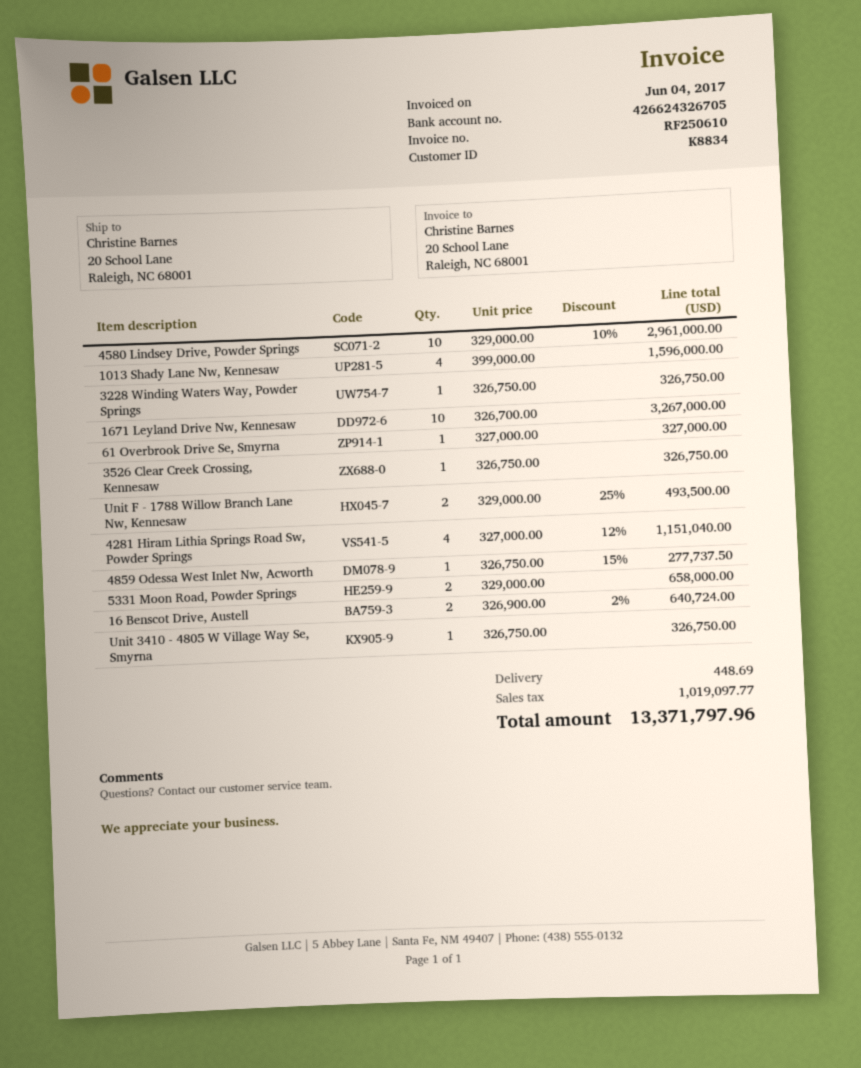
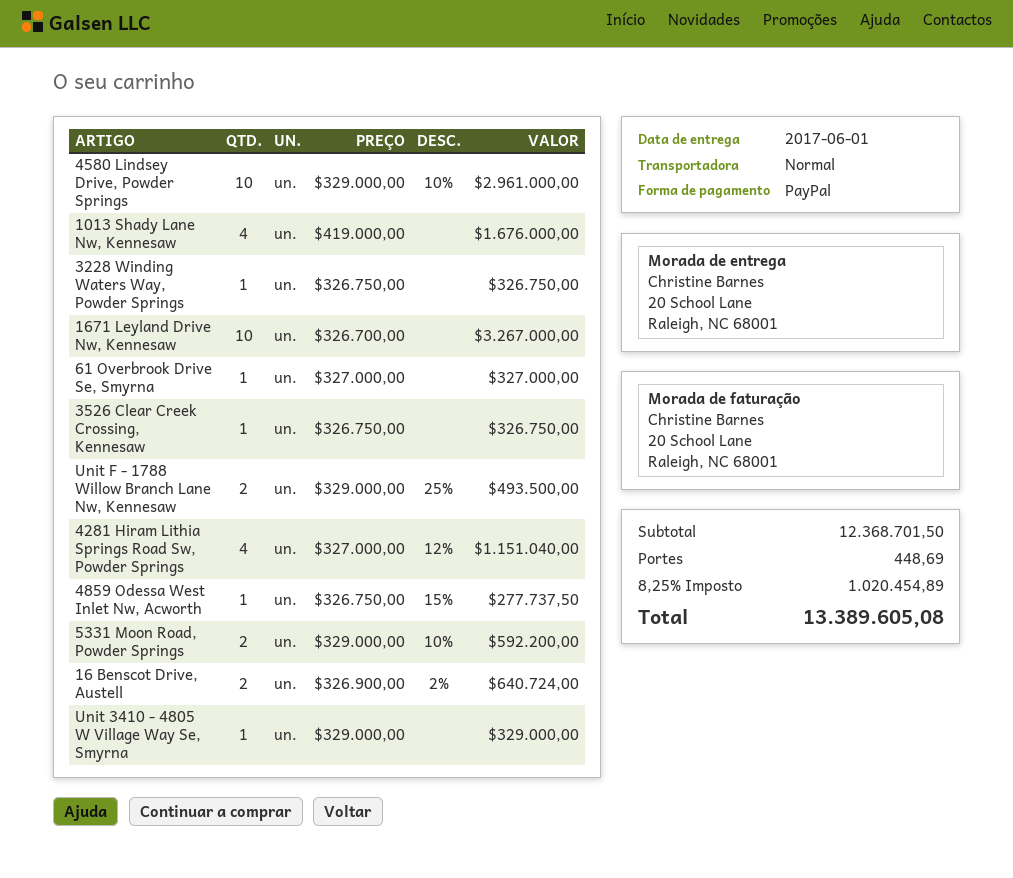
1013 Shady Lane Nw, Kennesaw: 4 x 399000.00 = 1596000.00 -> 4 x 419000.00 = 1676000.00
5331 Moon Road, Powder Springs: 2 x 329000.00 = 658000.00 -> 2 x 329000.00 - 10% = 592200.00
Unit 3410 - 4805 W Village Way Se, Smyrna: 1 x 326750.00 = 326750.00 -> 1 x 329000.00 = 329000.00
tax: 1019097.77 -> 1020454.89
total: 13371797.96 -> 13389605.08

